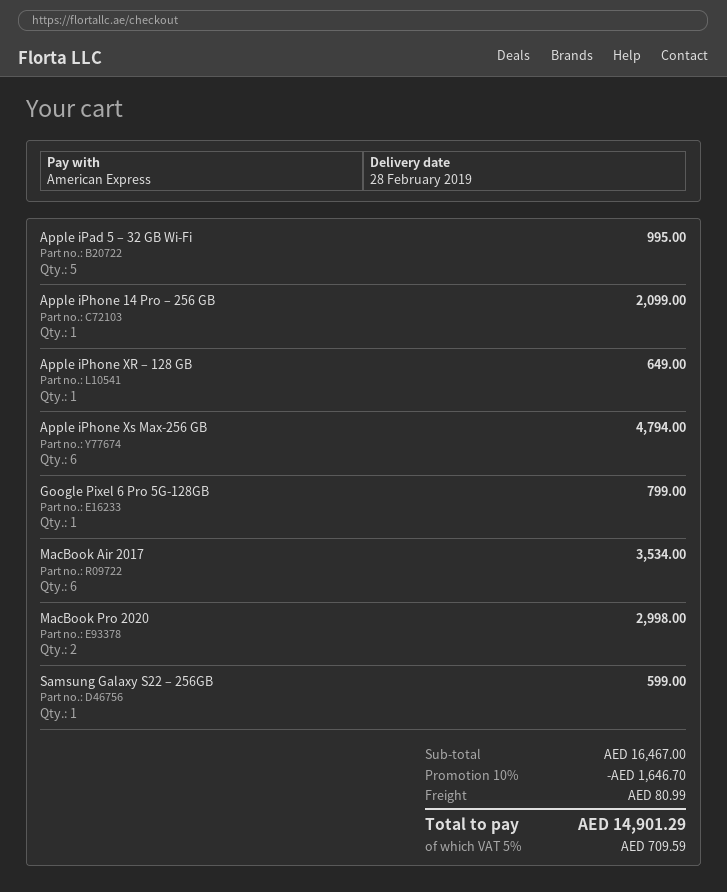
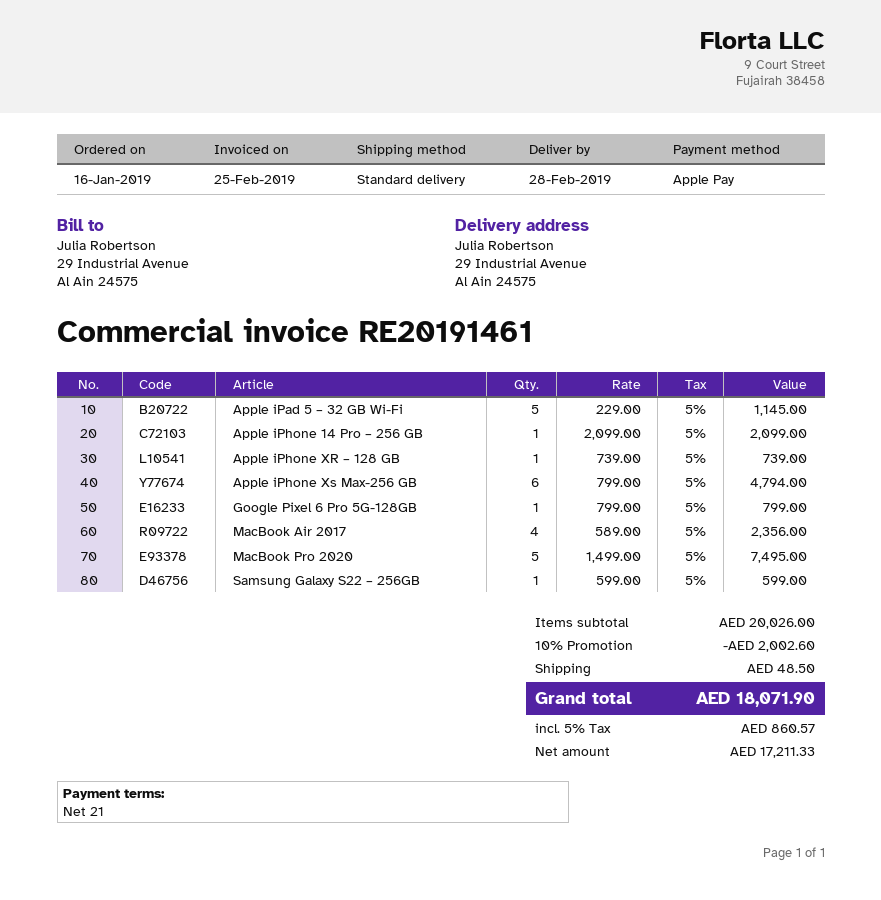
payment method: American Express -> Apple Pay
Apple iPad 5 – 32 GB Wi-Fi: 5 for 995.00 -> 5 for 1145.00
Apple iPhone XR – 128 GB: 1 for 649.00 -> 1 for 739.00
MacBook Air 2017: 6 for 3534.00 -> 4 for 2356.00
MacBook Pro 2020: 2 for 2998.00 -> 5 for 7495.00
subtotal: 16467.00 -> 20026.00
discount: 10% = 1646.70 -> 10% = 2002.60
shipping: 80.99 -> 48.50
tax: 5% = 709.59 -> 5% = 860.57
total: 14901.29 -> 18071.90

